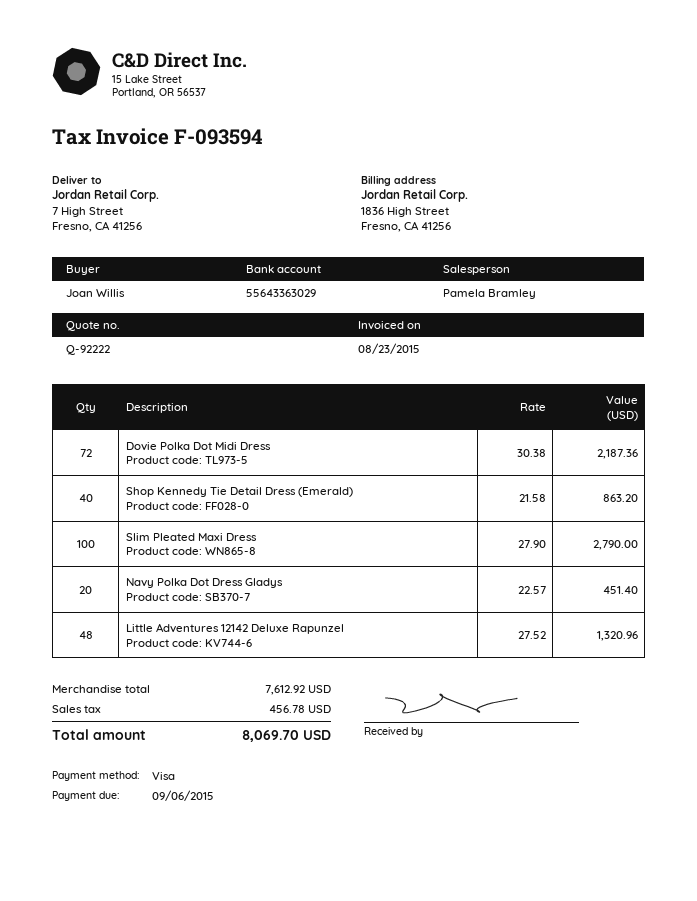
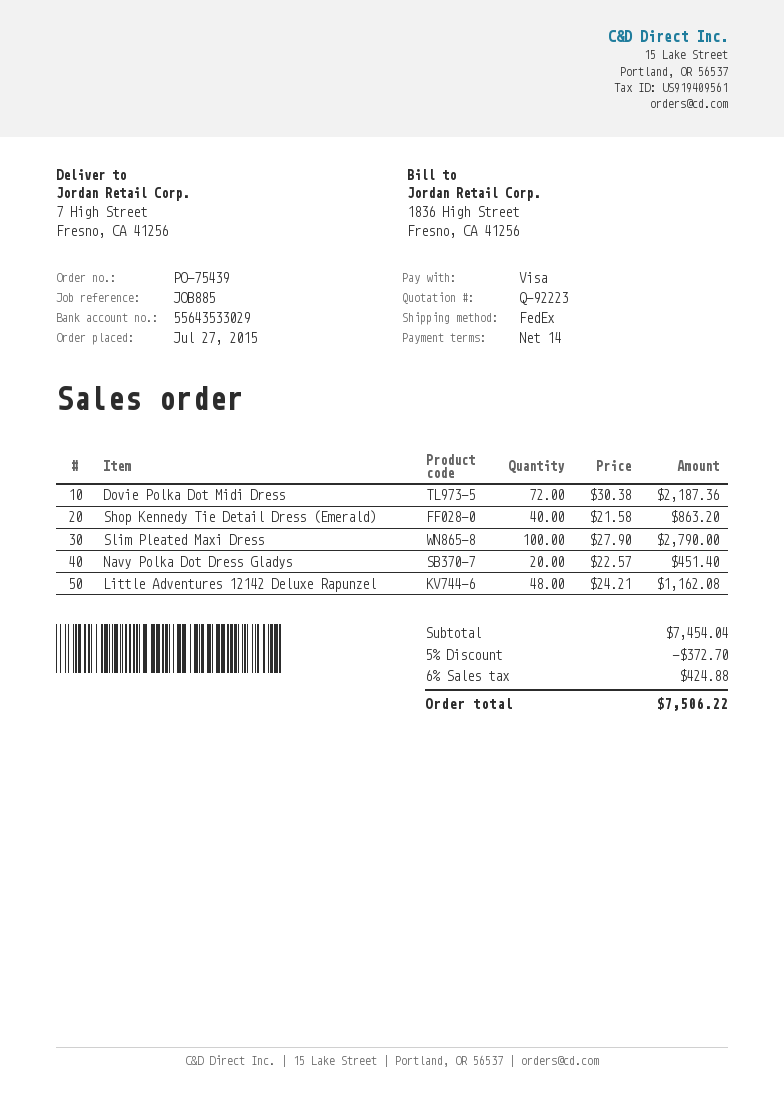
quote number: Q-92222 -> Q-92223
bank account: 55643363029 -> 55643533029
Little Adventures 12142 Deluxe Rapunzel: 48 x 27.52 = 1320.96 -> 48 x 24.21 = 1162.08
subtotal: 7612.92 -> 7454.04
discount: none -> 5% = 372.70
tax: 456.78 -> 424.88
total: 8069.70 -> 7506.22

